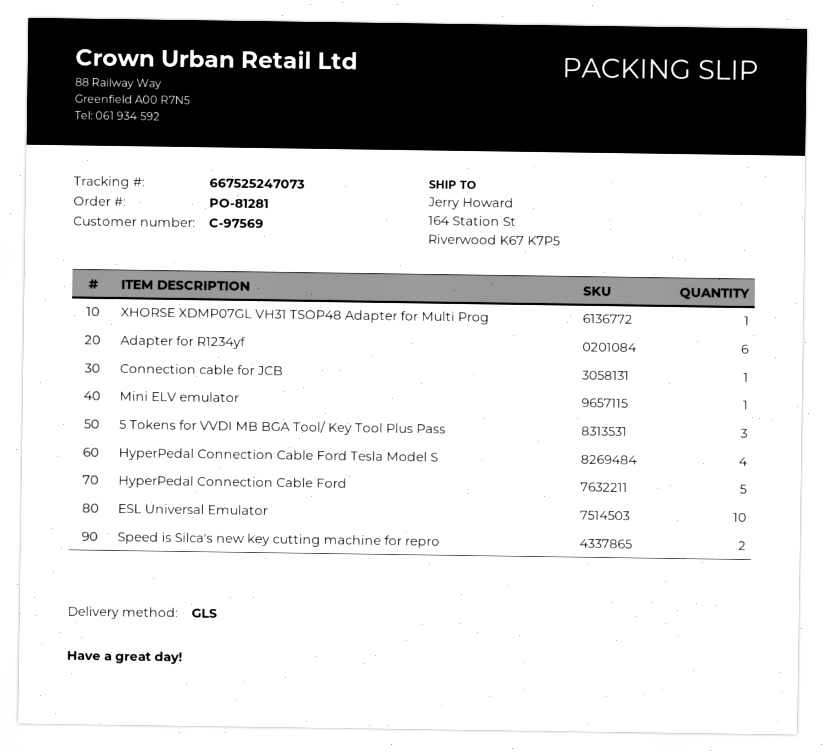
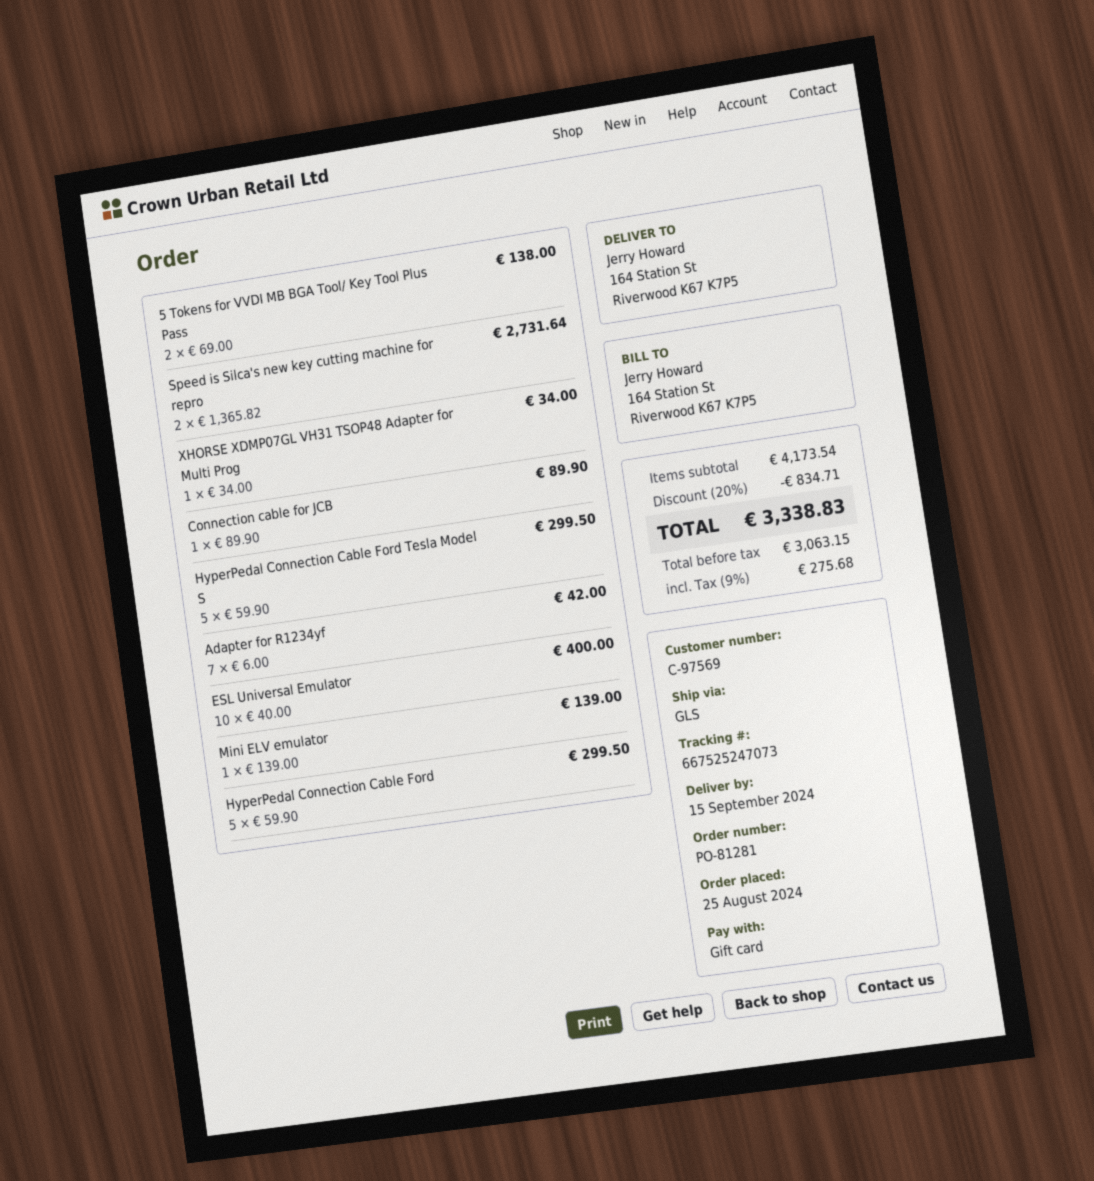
Adapter for R1234yf: 6 -> 7
5 Tokens for VVDI MB BGA Tool/ Key Tool Plus Pass: 3 -> 2
HyperPedal Connection Cable Ford Tesla Model S: 4 -> 5

